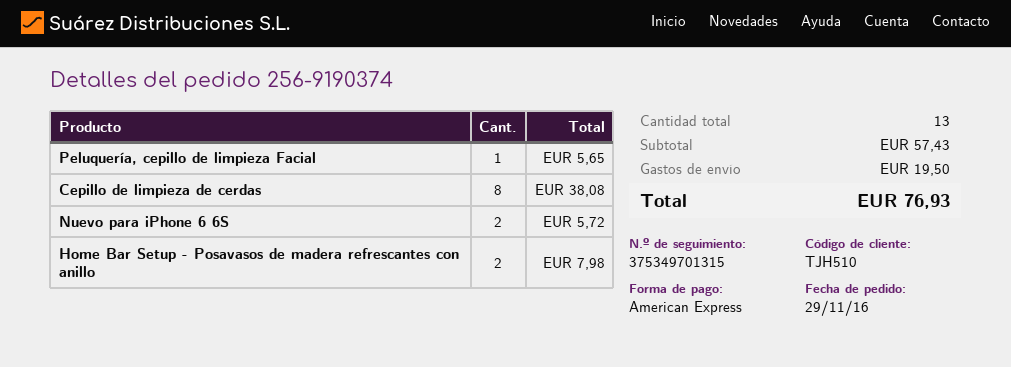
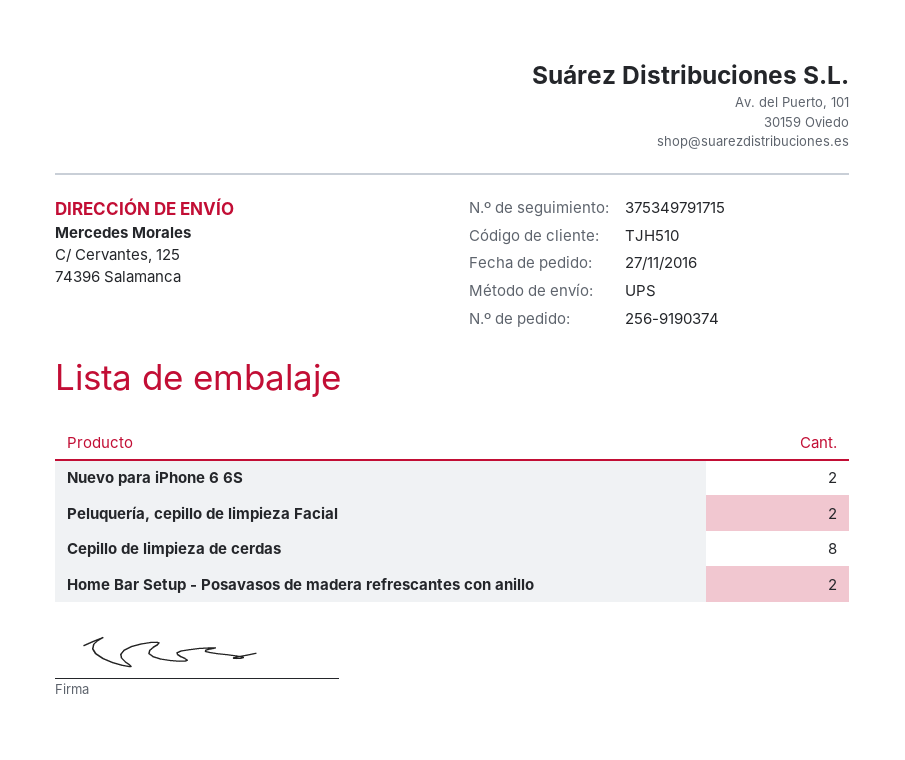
order date: 2016-11-29 -> 2016-11-27
tracking number: 375349701315 -> 375349791715
Peluquería, cepillo de limpieza Facial: 1 -> 2

